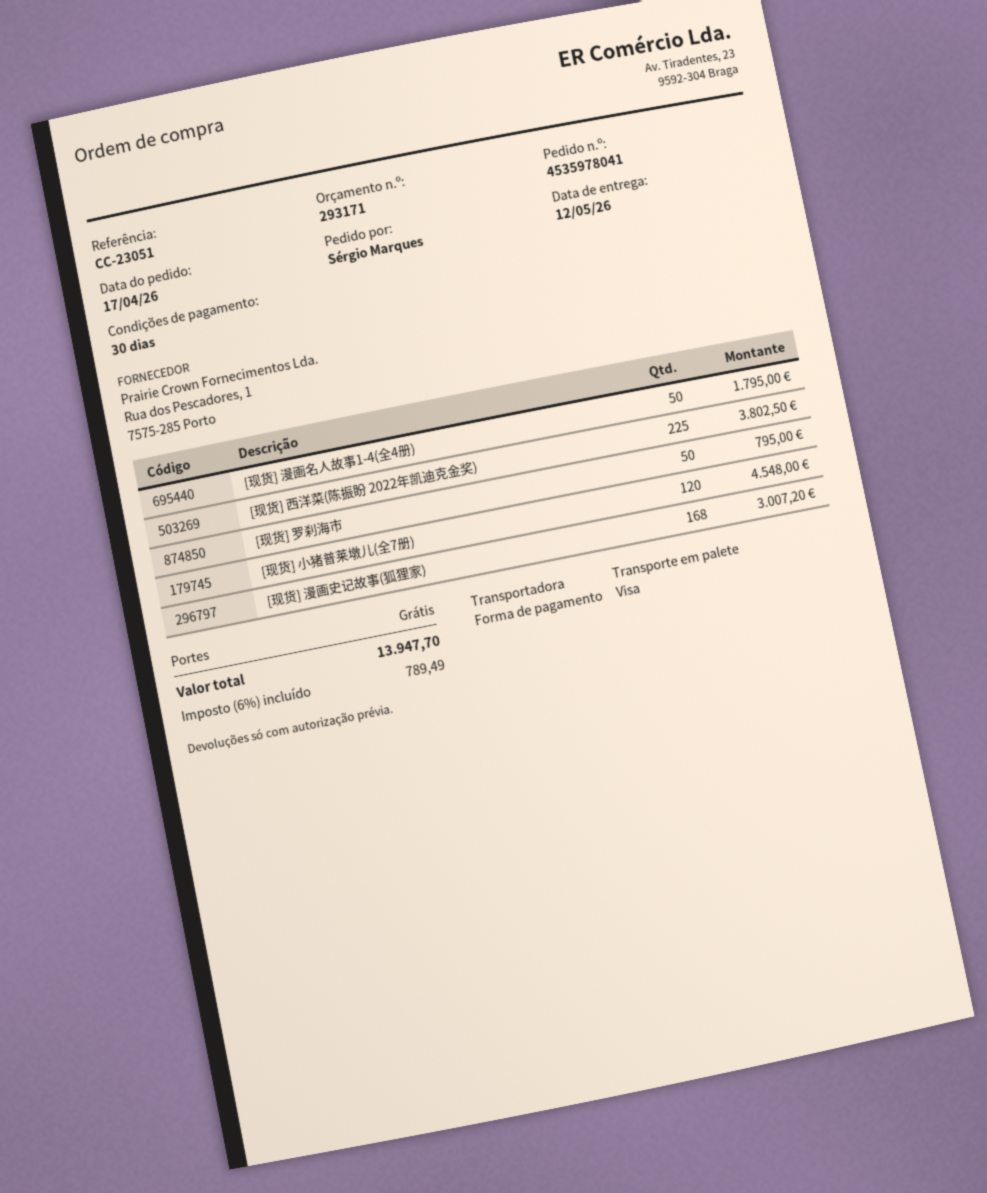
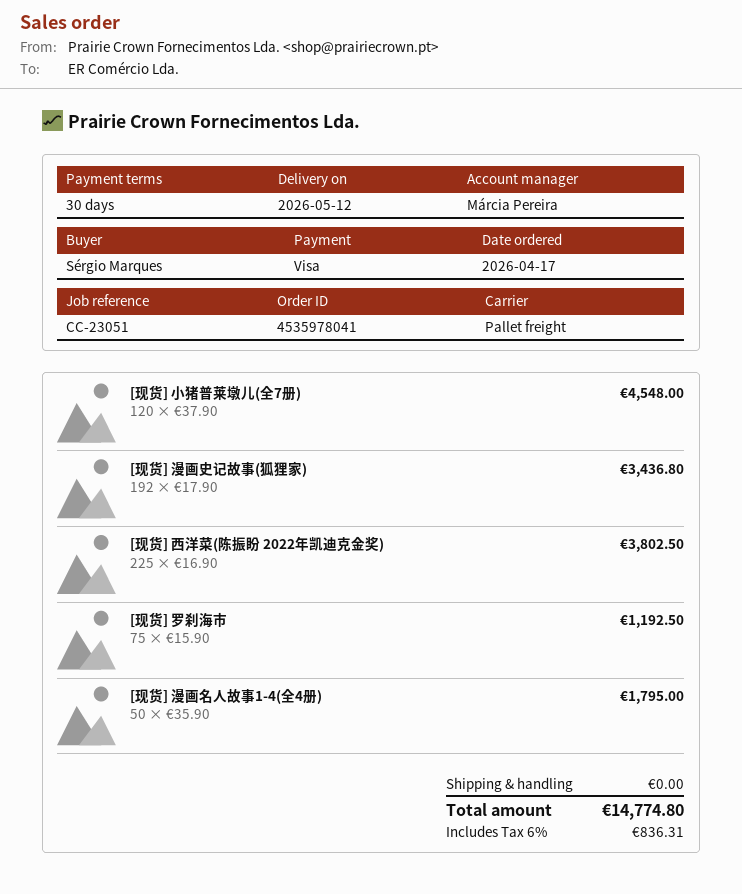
[现货] 罗刹海市: 50 for 795.00 -> 75 for 1192.50
[现货] 漫画史记故事(狐狸家): 168 for 3007.20 -> 192 for 3436.80
tax: 6% = 789.49 -> 6% = 836.31
total: 13947.70 -> 14774.80

